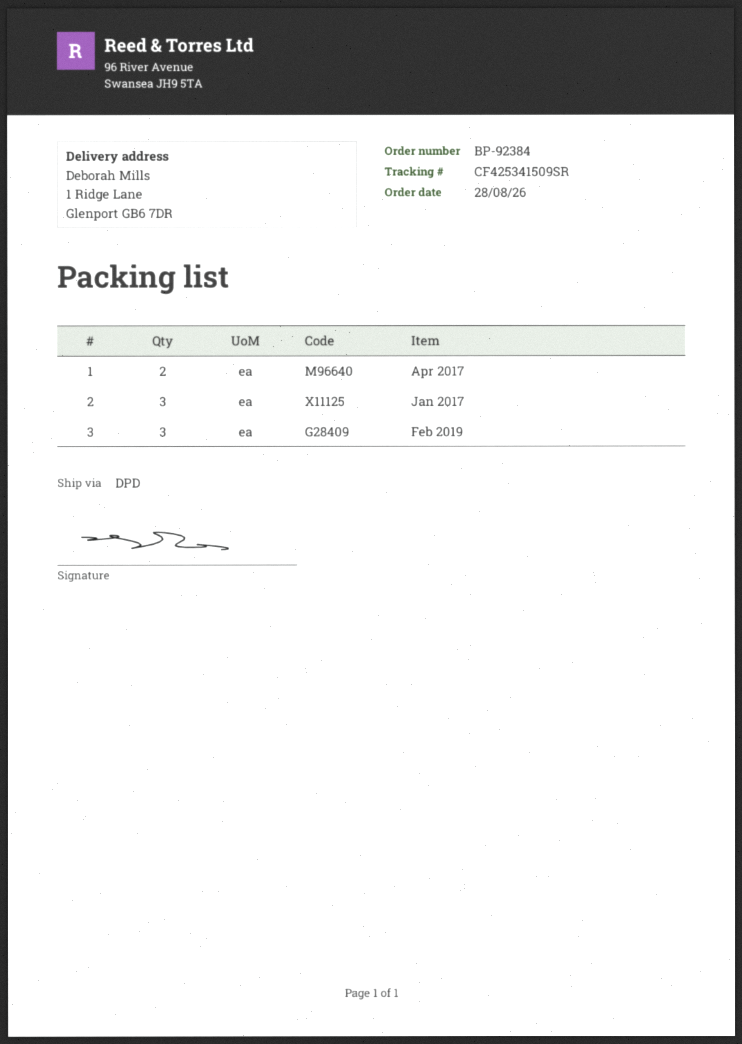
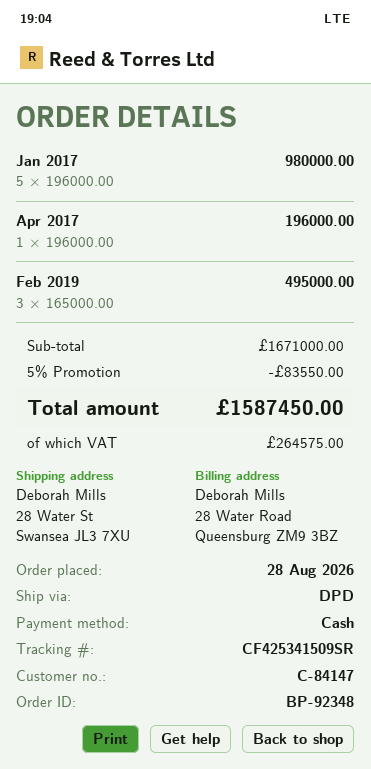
order number: BP-92384 -> BP-92348
ship to: 1 Ridge Lane, Glenport GB6 7DR -> 28 Water St, Swansea JL3 7XU
Apr 2017: 2 -> 1
Jan 2017: 3 -> 5

